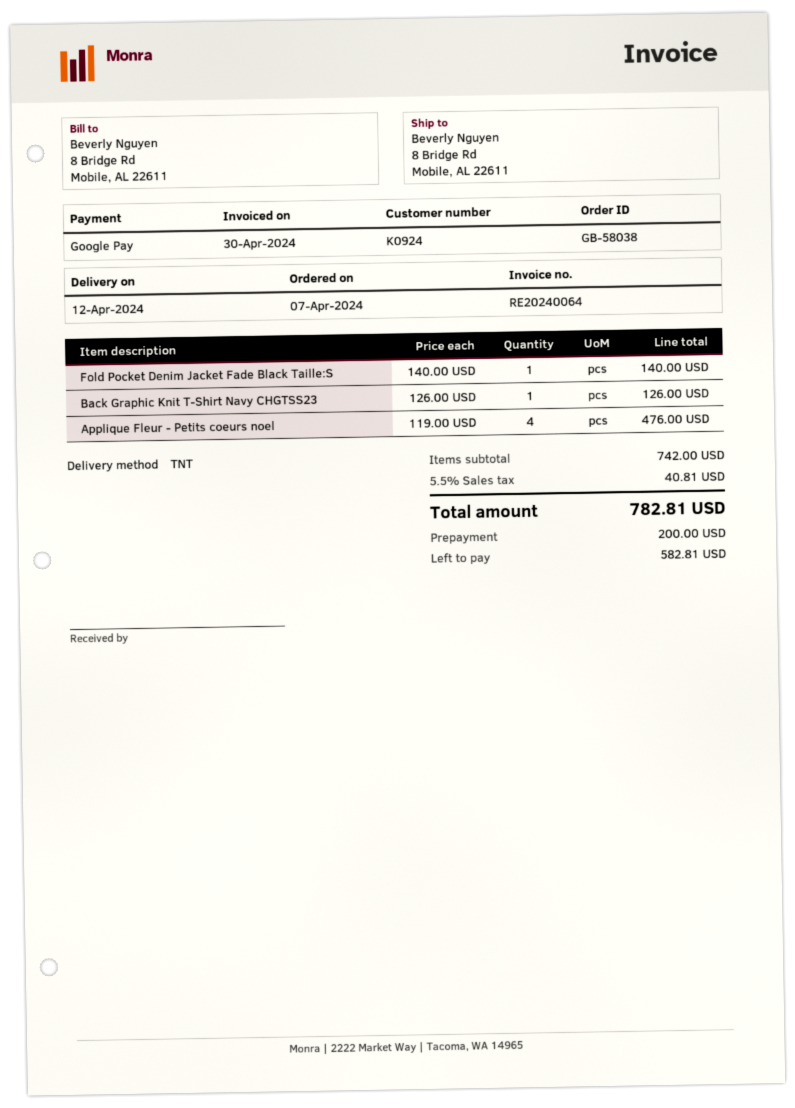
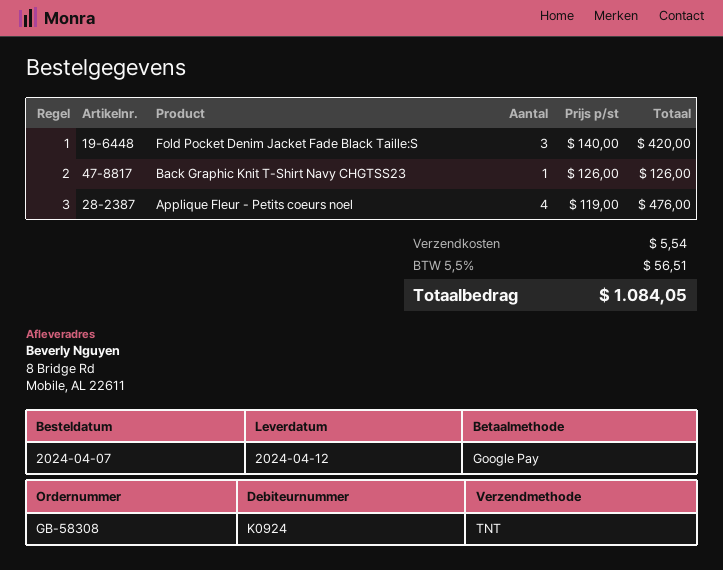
order number: GB-58038 -> GB-58308
Fold Pocket Denim Jacket Fade Black Taille:S: 1 x 140.00 = 140.00 -> 3 x 140.00 = 420.00
shipping: none -> 5.54
tax: 5.5% = 40.81 -> 5.5% = 56.51
total: 782.81 -> 1084.05

